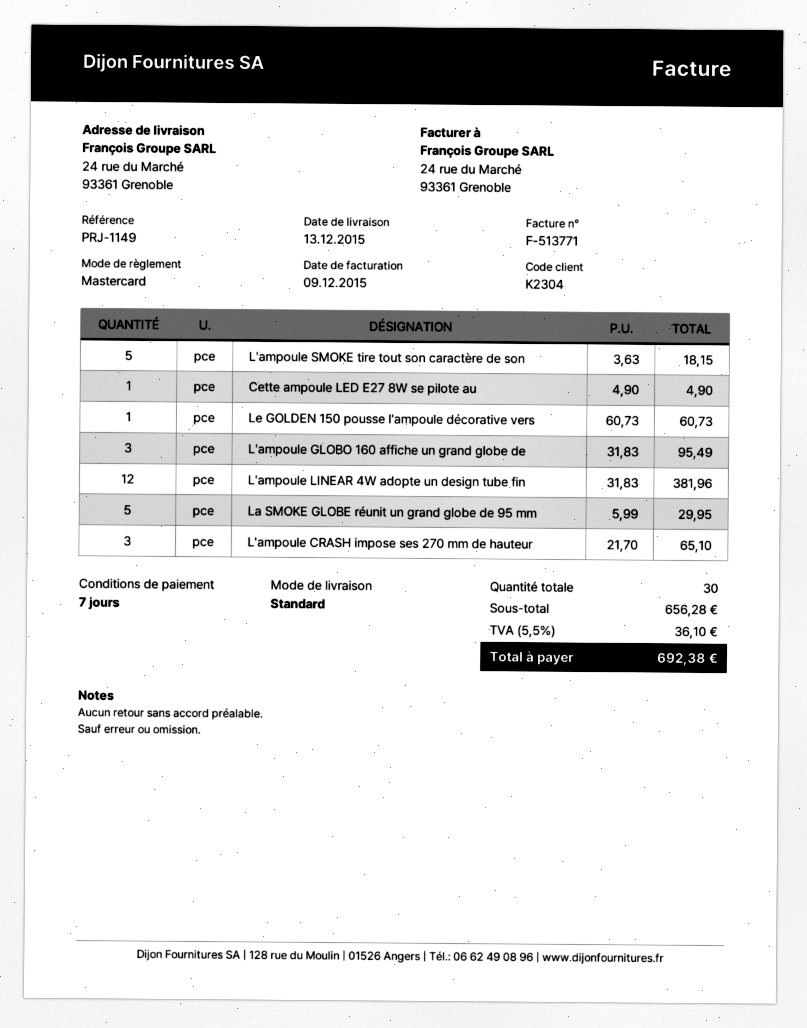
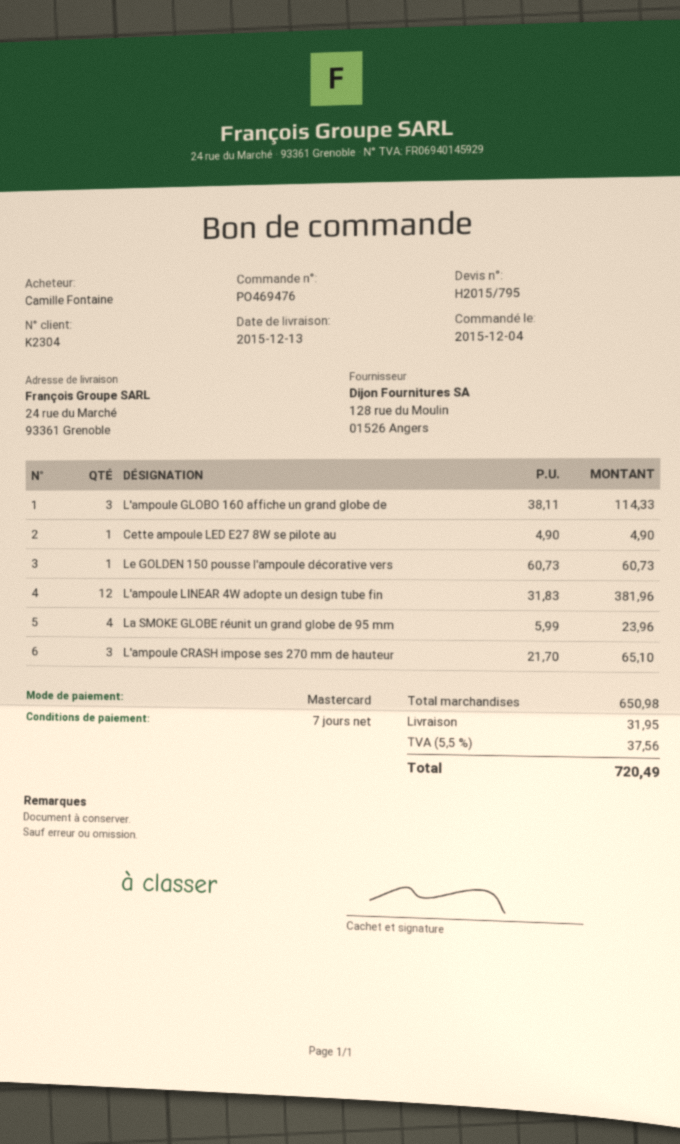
L'ampoule SMOKE tire tout son caractère de son: 5 x 3.63 = 18.15 -> none
L'ampoule GLOBO 160 affiche un grand globe de: 3 x 31.83 = 95.49 -> 3 x 38.11 = 114.33
La SMOKE GLOBE réunit un grand globe de 95 mm: 5 x 5.99 = 29.95 -> 4 x 5.99 = 23.96
subtotal: 656.28 -> 650.98
shipping: none -> 31.95
tax: 5.5% = 36.10 -> 5.5% = 37.56
total: 692.38 -> 720.49

